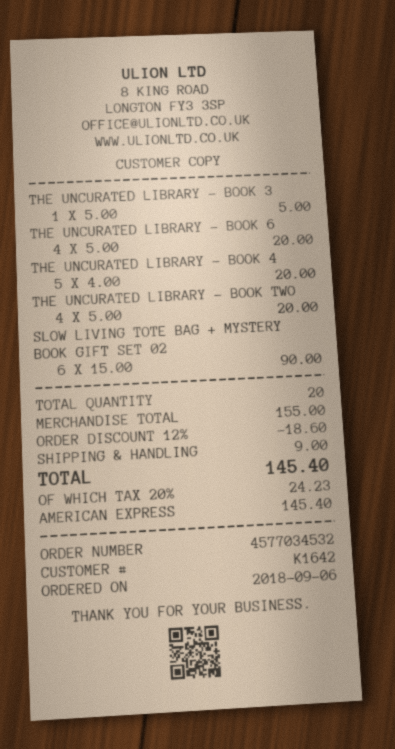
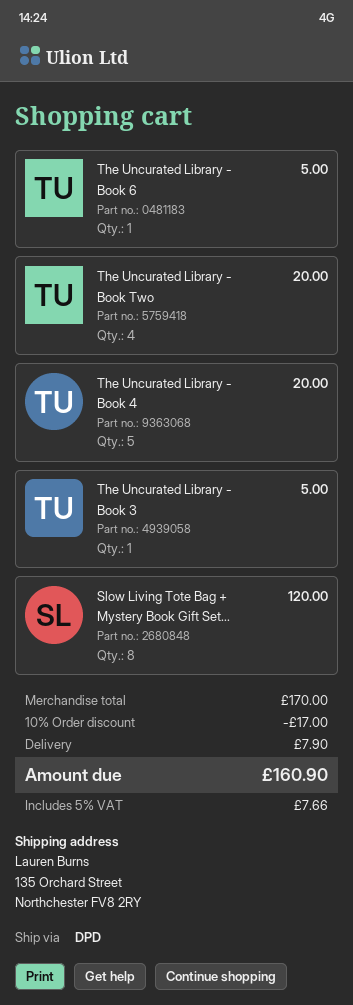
THE UNCURATED LIBRARY - BOOK 6: 4 for 20.00 -> 1 for 5.00
SLOW LIVING TOTE BAG + MYSTERY BOOK GIFT SET 02: 6 for 90.00 -> 8 for 120.00
subtotal: 155.00 -> 170.00
discount: 12% = 18.60 -> 10% = 17.00
shipping: 9.00 -> 7.90
tax: 20% = 24.23 -> 5% = 7.66
total: 145.40 -> 160.90

